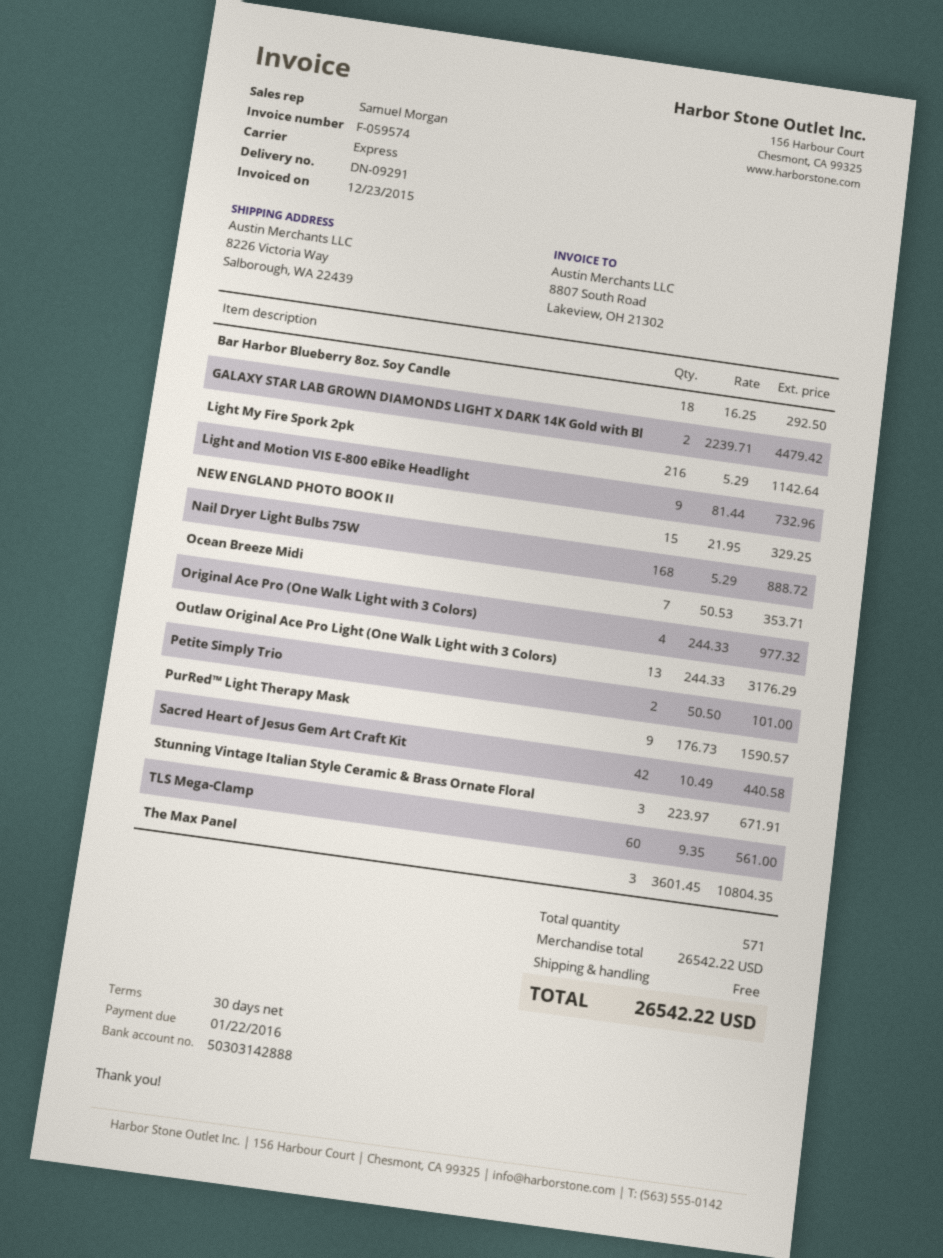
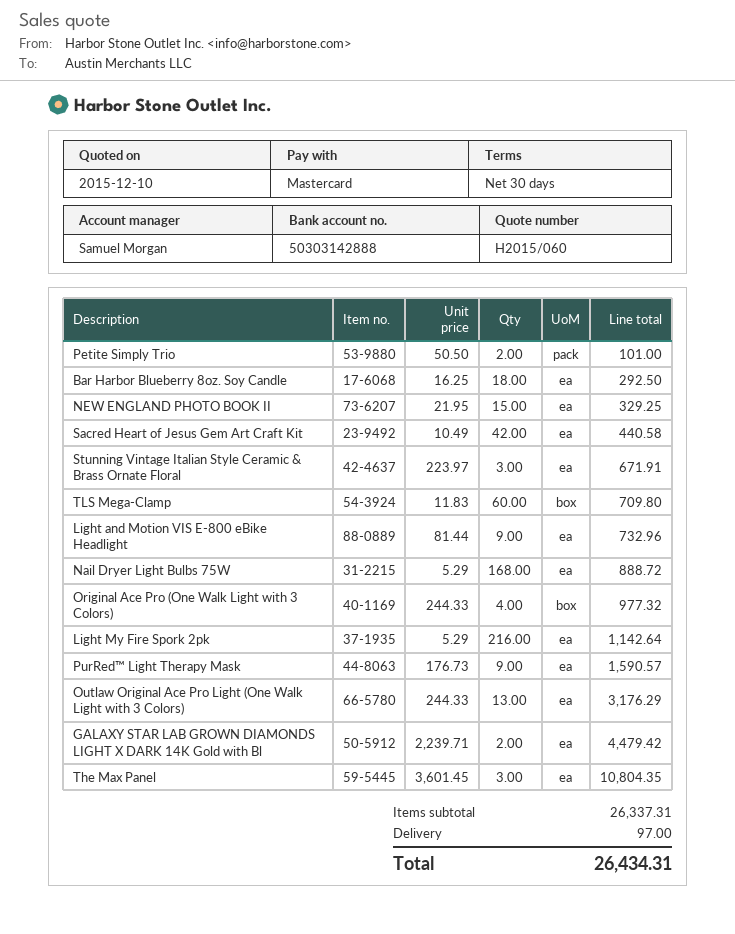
Ocean Breeze Midi: 7 x 50.53 = 353.71 -> none
TLS Mega-Clamp: 60 x 9.35 = 561.00 -> 60 x 11.83 = 709.80
subtotal: 26542.22 -> 26337.31
shipping: 0.00 -> 97.00
total: 26542.22 -> 26434.31

